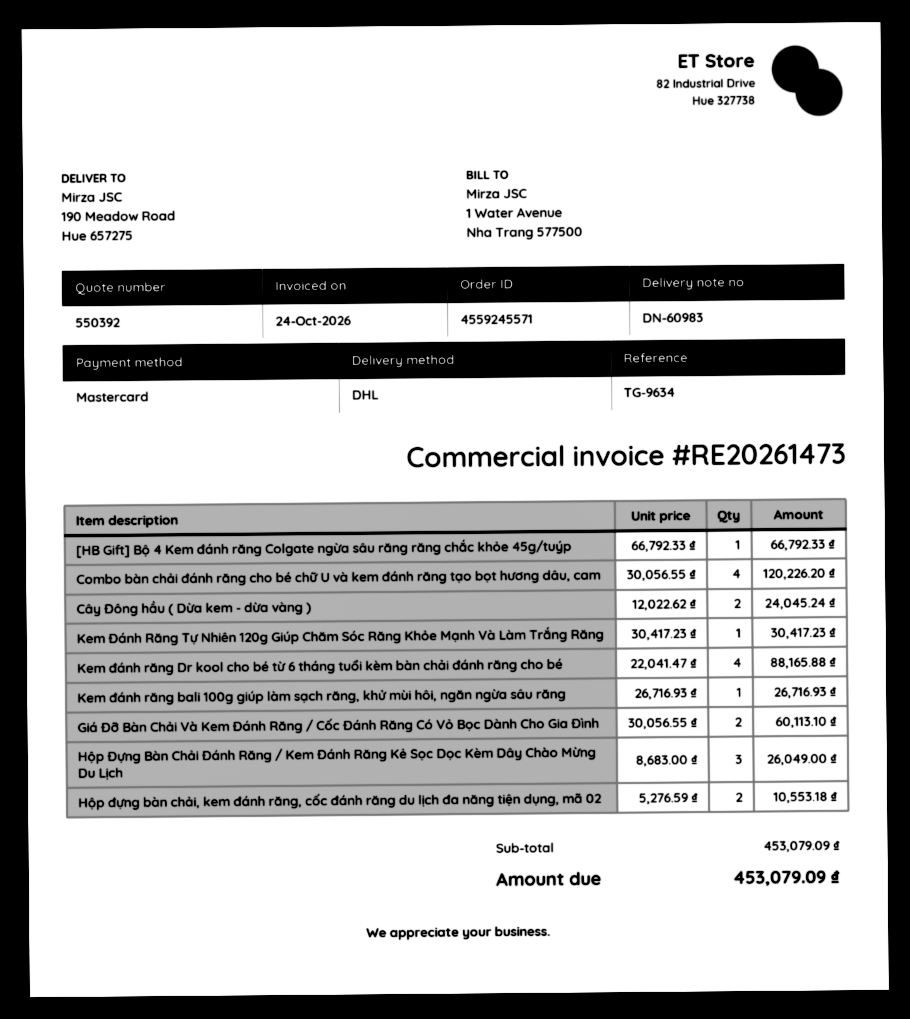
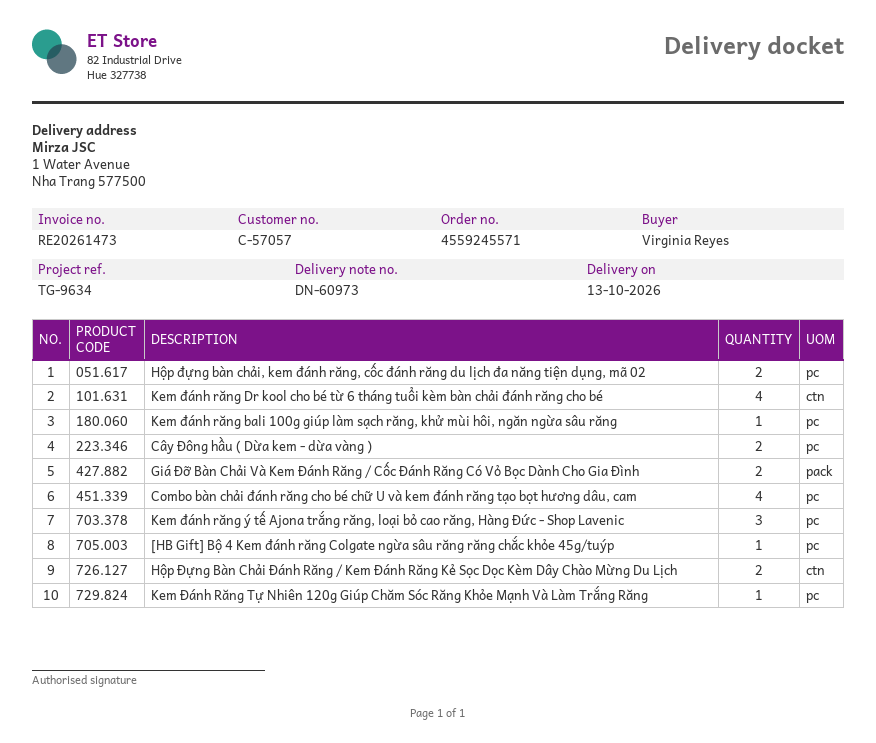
delivery note number: DN-60983 -> DN-60973
ship to: 190 Meadow Road, Hue 657275 -> 1 Water Avenue, Nha Trang 577500
Hộp Đựng Bàn Chải Đánh Răng / Kem Đánh Răng Kẻ Sọc Dọc Kèm Dây Chào Mừng Du Lịch: 3 -> 2
Kem đánh răng ý tế Ajona trắng răng, loại bỏ cao răng, Hàng Đức - Shop Lavenic: none -> 3

